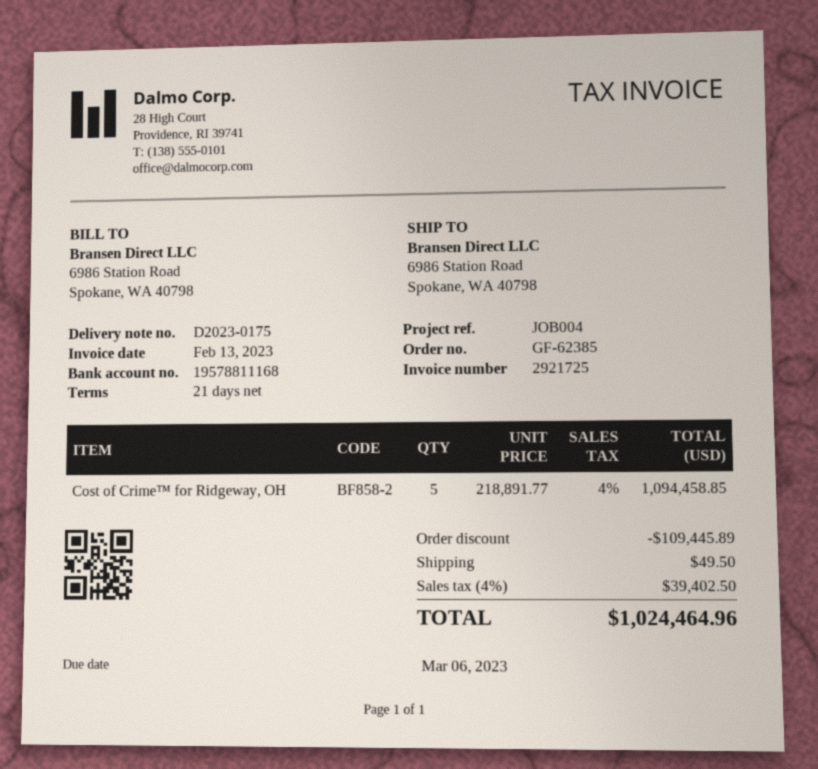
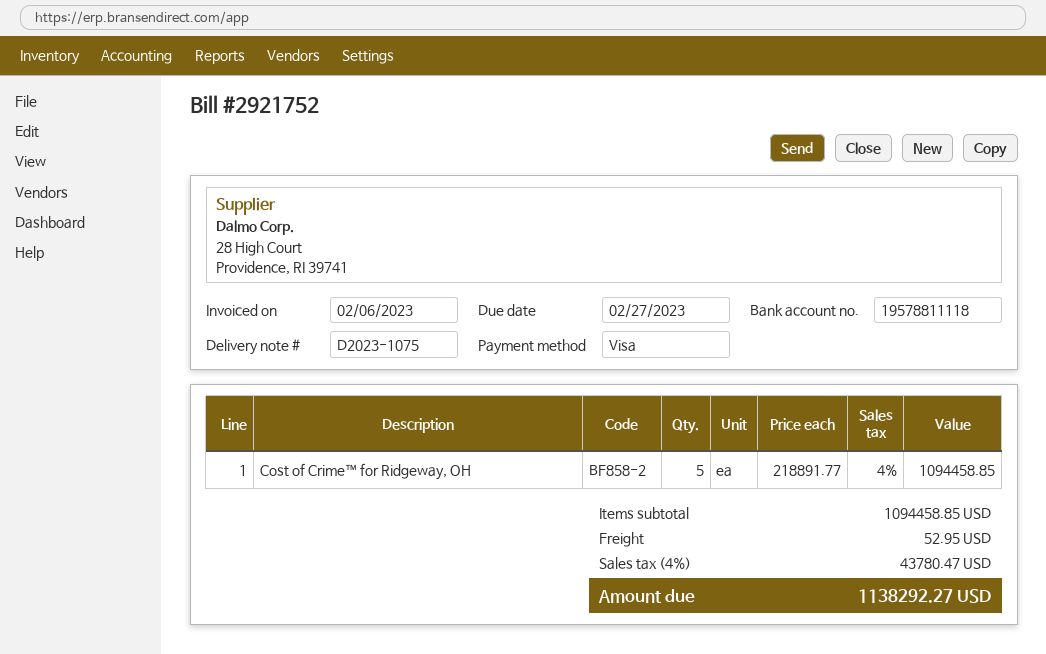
delivery note number: D2023-0175 -> D2023-1075
invoice number: 2921725 -> 2921752
invoice date: 2023-02-13 -> 2023-02-06
due date: 2023-03-06 -> 2023-02-27
bank account: 19578811168 -> 19578811118
discount: 109445.89 -> none
shipping: 49.50 -> 52.95
tax: 4% = 39402.50 -> 4% = 43780.47
total: 1024464.96 -> 1138292.27

